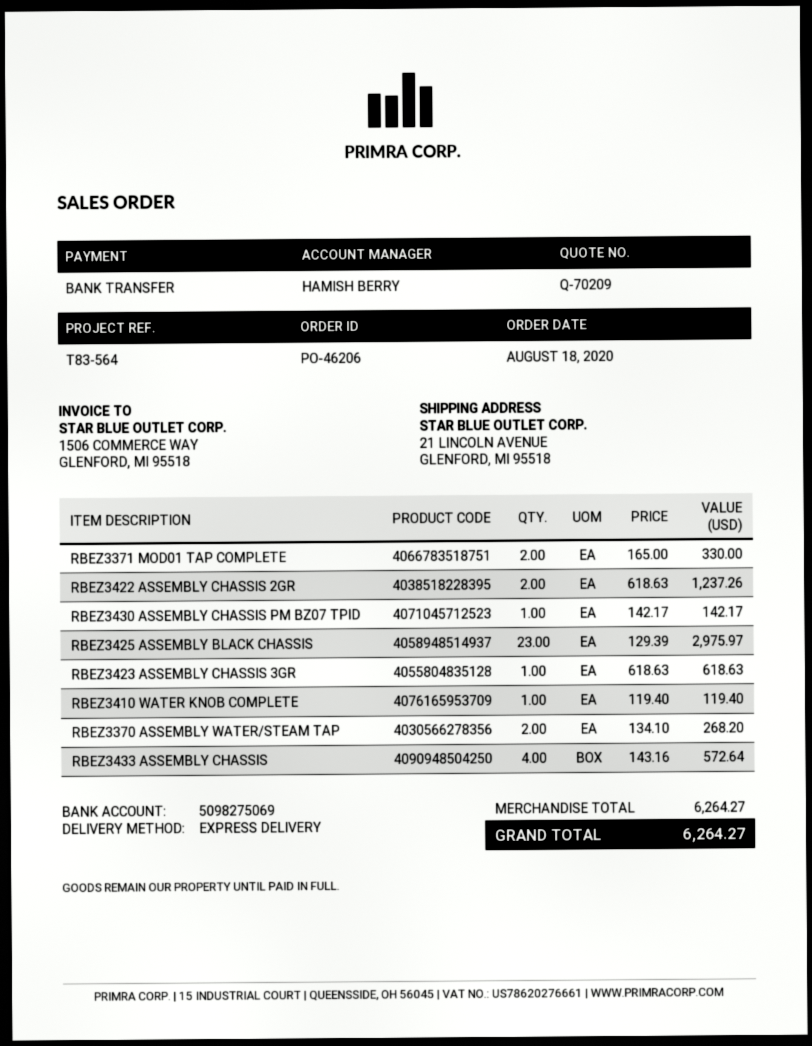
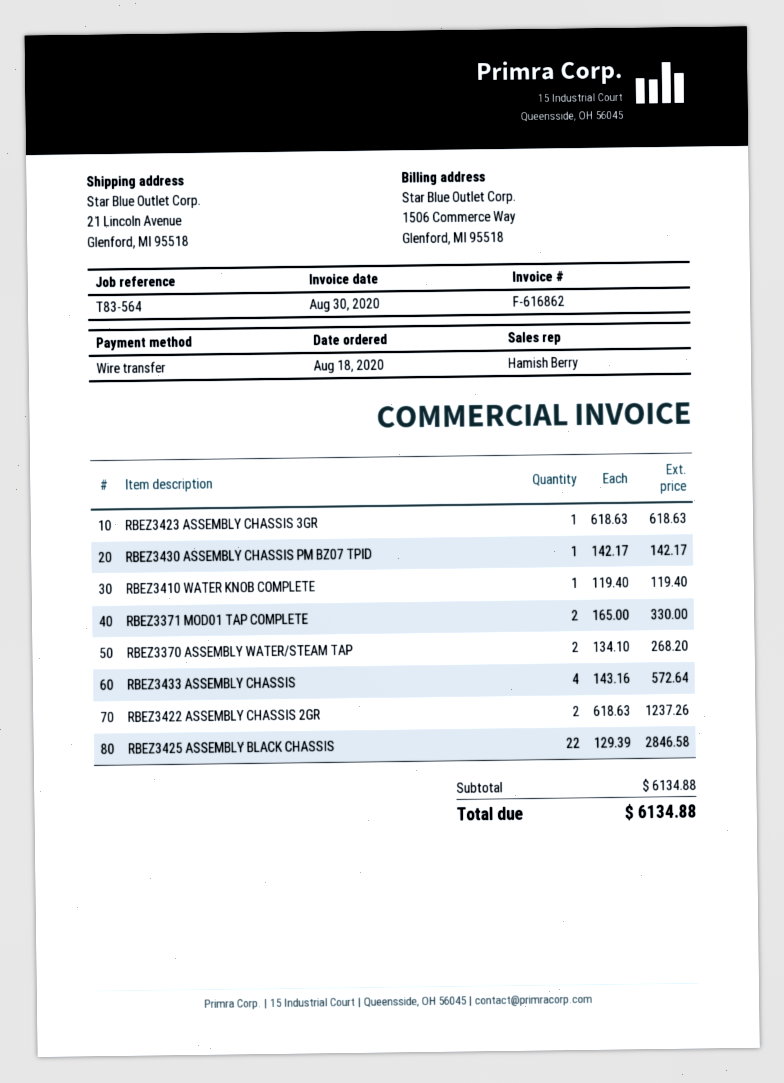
RBEZ3425 ASSEMBLY BLACK CHASSIS: 23 x 129.39 = 2975.97 -> 22 x 129.39 = 2846.58
subtotal: 6264.27 -> 6134.88
total: 6264.27 -> 6134.88

